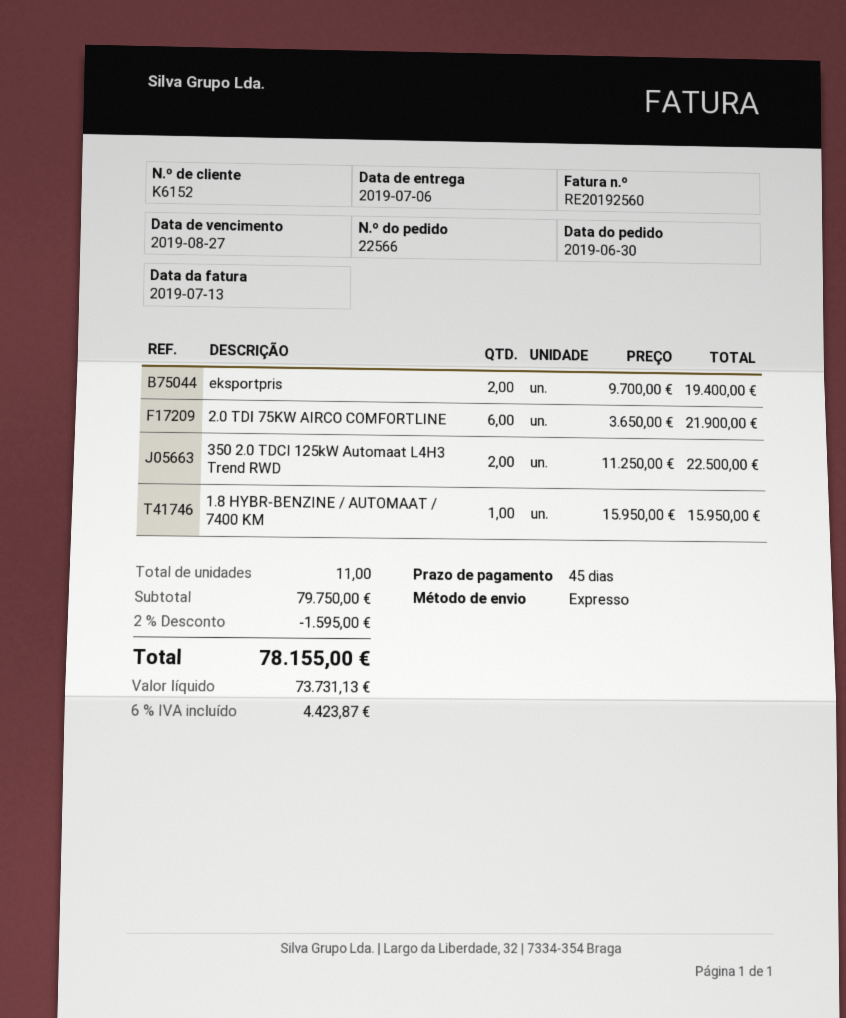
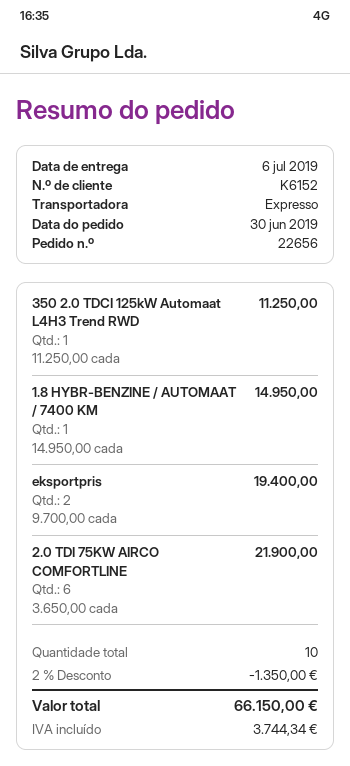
order number: 22566 -> 22656
350 2.0 TDCI 125kW Automaat L4H3 Trend RWD: 2 x 11250.00 = 22500.00 -> 1 x 11250.00 = 11250.00
1.8 HYBR-BENZINE / AUTOMAAT / 7400 KM: 1 x 15950.00 = 15950.00 -> 1 x 14950.00 = 14950.00
total quantity: 11 -> 10
discount: 2% = 1595.00 -> 2% = 1350.00
tax: 4423.87 -> 3744.34
total: 78155.00 -> 66150.00

